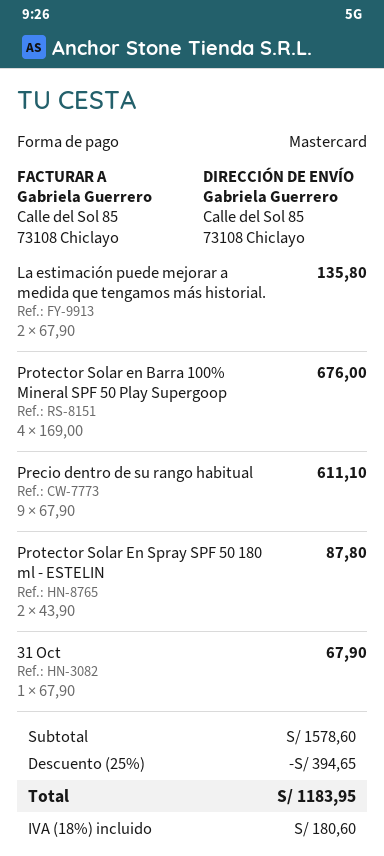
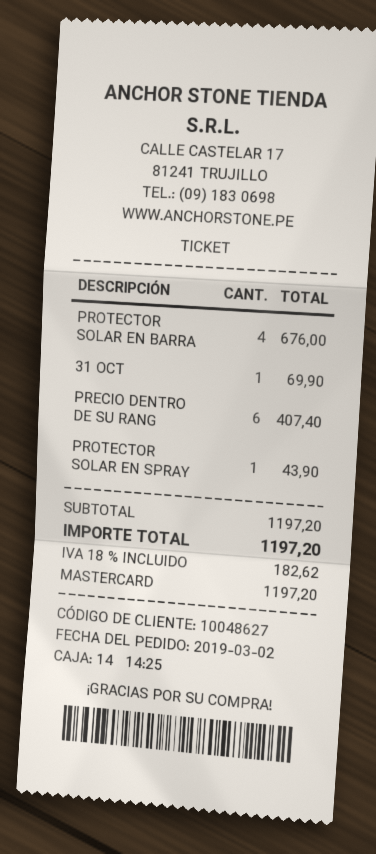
La estimación puede mejorar a medida que tengamos más historial.: 2 for 135.80 -> none
Precio dentro de su rango habitual: 9 for 611.10 -> 6 for 407.40
Protector Solar En Spray SPF 50 180 ml - ESTELIN: 2 for 87.80 -> 1 for 43.90
31 Oct: 1 for 67.90 -> 1 for 69.90
subtotal: 1578.60 -> 1197.20
discount: 25% = 394.65 -> none
tax: 18% = 180.60 -> 18% = 182.62
total: 1183.95 -> 1197.20

